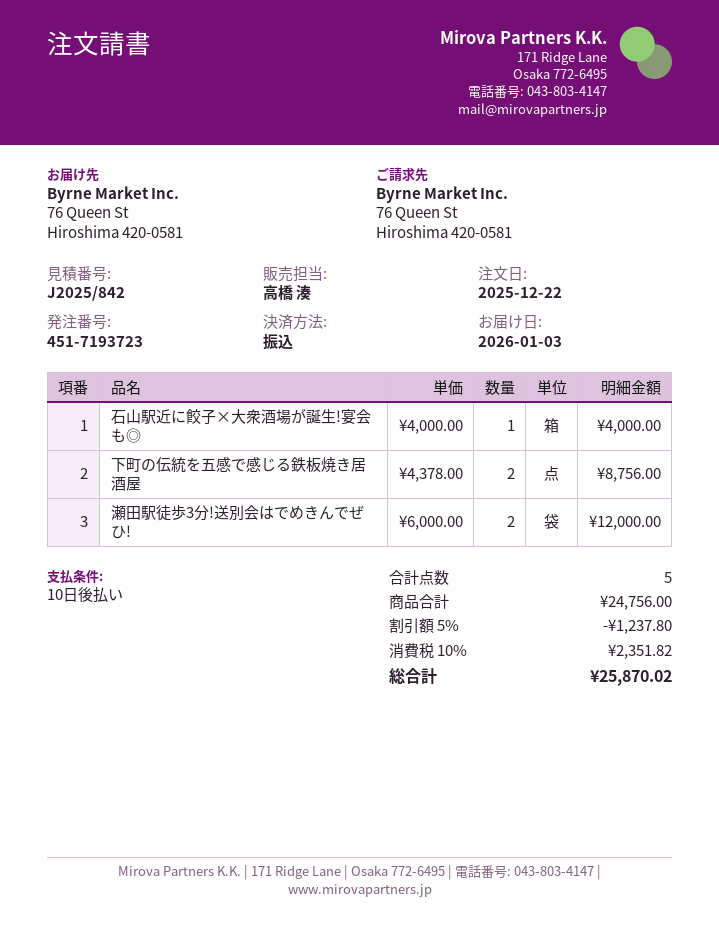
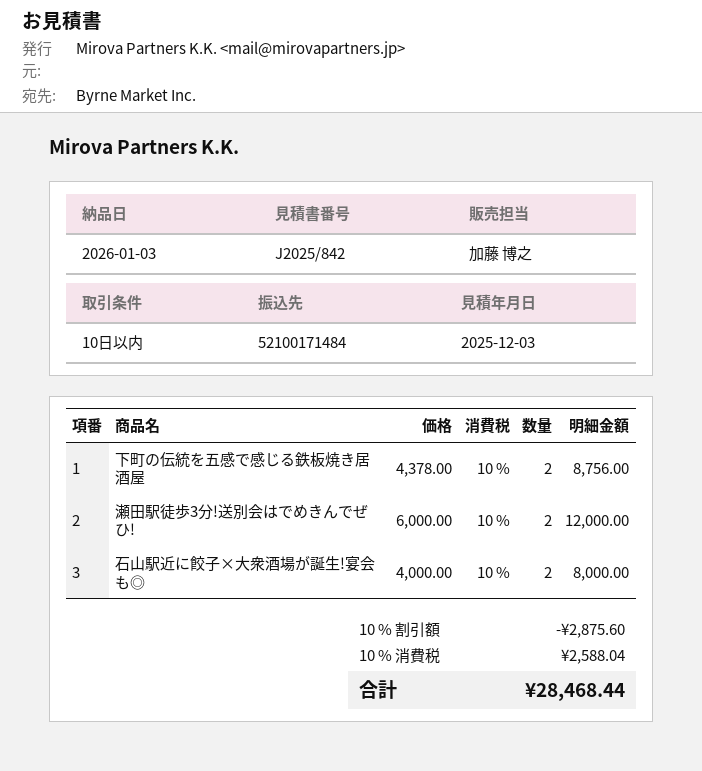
sales rep: 高橋 湊 -> 加藤 博之
石山駅近に餃子×大衆酒場が誕生!宴会も◎: 1 x 4000.00 = 4000.00 -> 2 x 4000.00 = 8000.00
discount: 5% = 1237.80 -> 10% = 2875.60
tax: 10% = 2351.82 -> 10% = 2588.04
total: 25870.02 -> 28468.44

